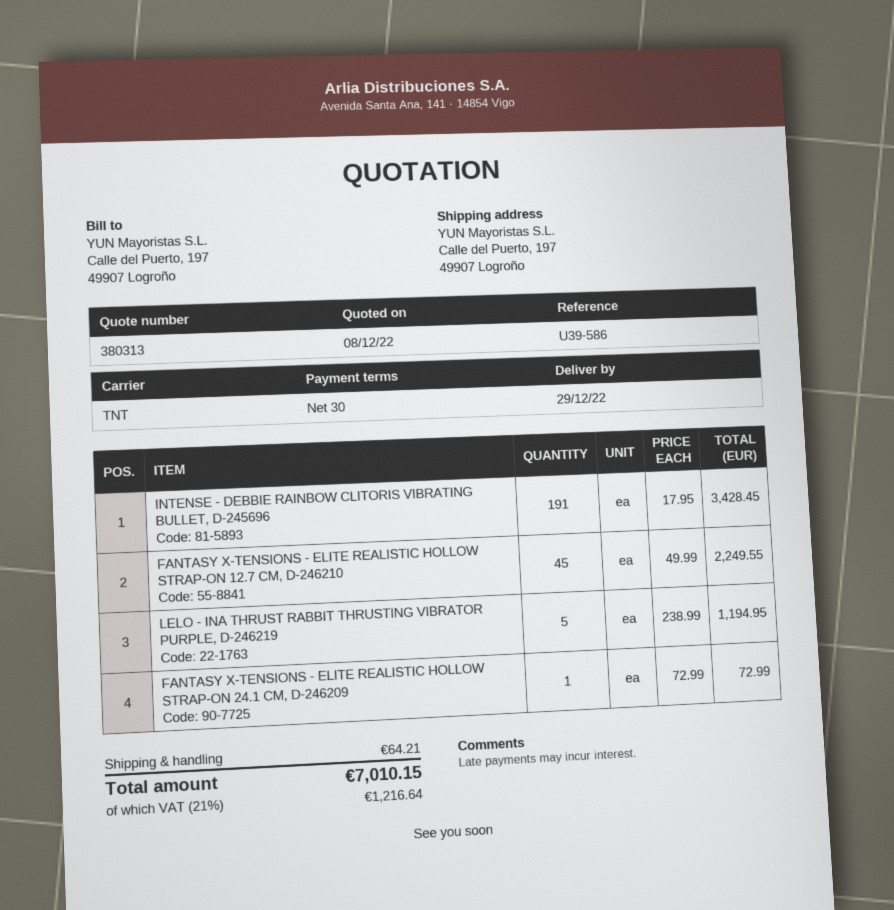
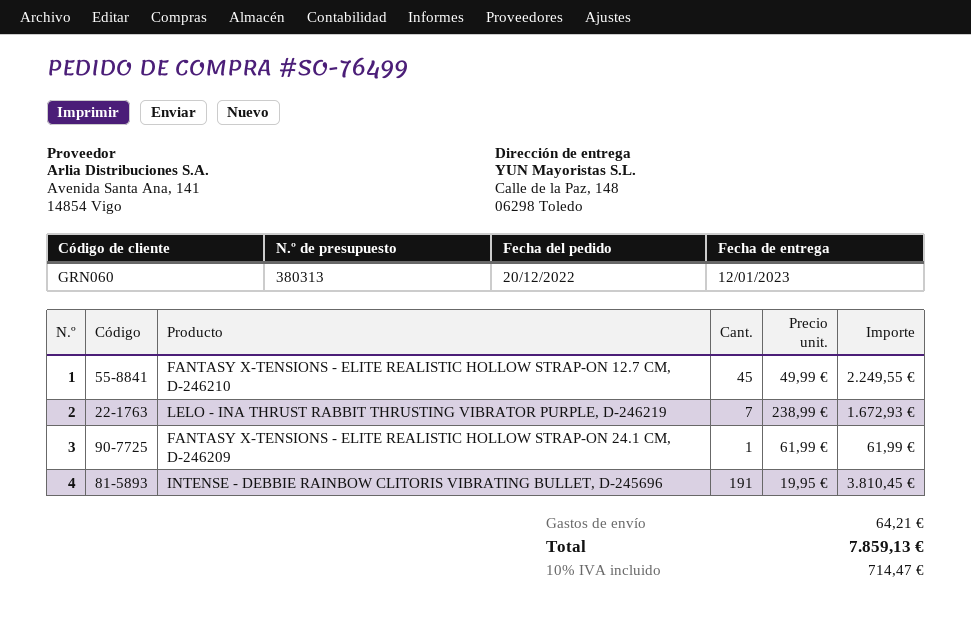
delivery date: 2022-12-29 -> 2023-01-12
ship to: Calle del Puerto, 197, 49907 Logroño -> Calle de la Paz, 148, 06298 Toledo
INTENSE - DEBBIE RAINBOW CLITORIS VIBRATING BULLET, D-245696: 191 x 17.95 = 3428.45 -> 191 x 19.95 = 3810.45
LELO - INA THRUST RABBIT THRUSTING VIBRATOR PURPLE, D-246219: 5 x 238.99 = 1194.95 -> 7 x 238.99 = 1672.93
FANTASY X-TENSIONS - ELITE REALISTIC HOLLOW STRAP-ON 24.1 CM, D-246209: 1 x 72.99 = 72.99 -> 1 x 61.99 = 61.99
tax: 21% = 1216.64 -> 10% = 714.47
total: 7010.15 -> 7859.13

